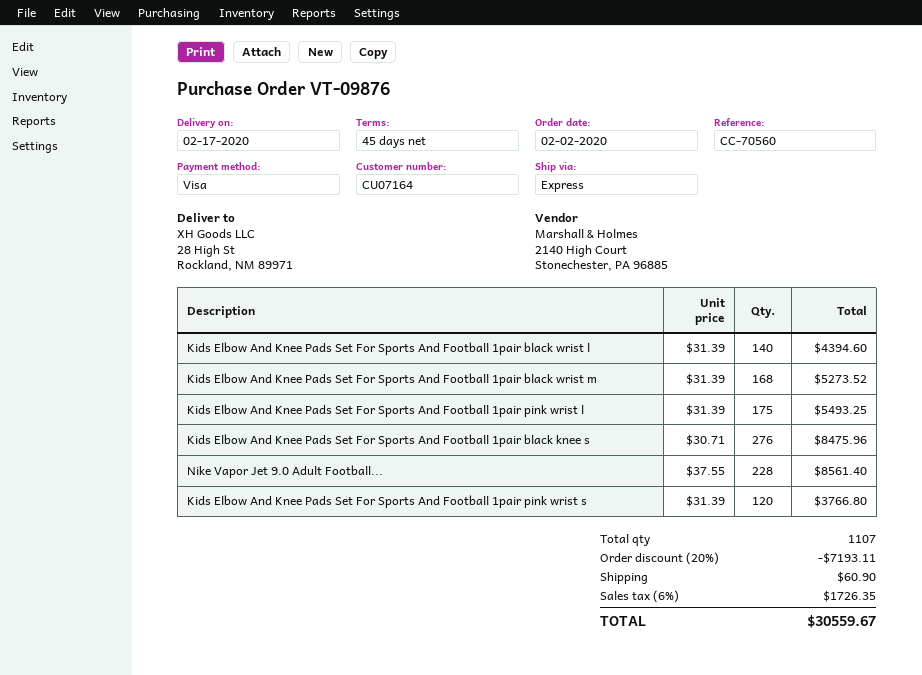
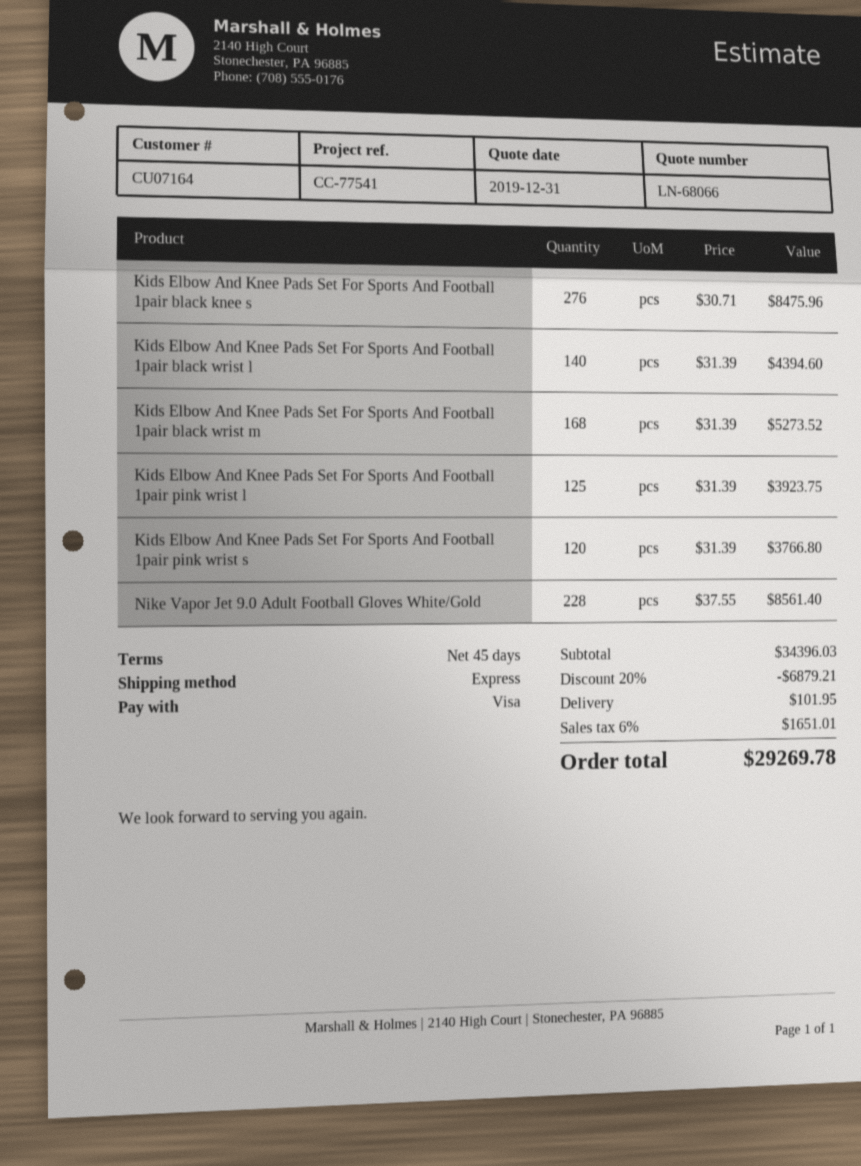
reference: CC-70560 -> CC-77541
Kids Elbow And Knee Pads Set For Sports And Football 1pair pink wrist l: 175 x 31.39 = 5493.25 -> 125 x 31.39 = 3923.75
discount: 20% = 7193.11 -> 20% = 6879.21
shipping: 60.90 -> 101.95
tax: 6% = 1726.35 -> 6% = 1651.01
total: 30559.67 -> 29269.78

